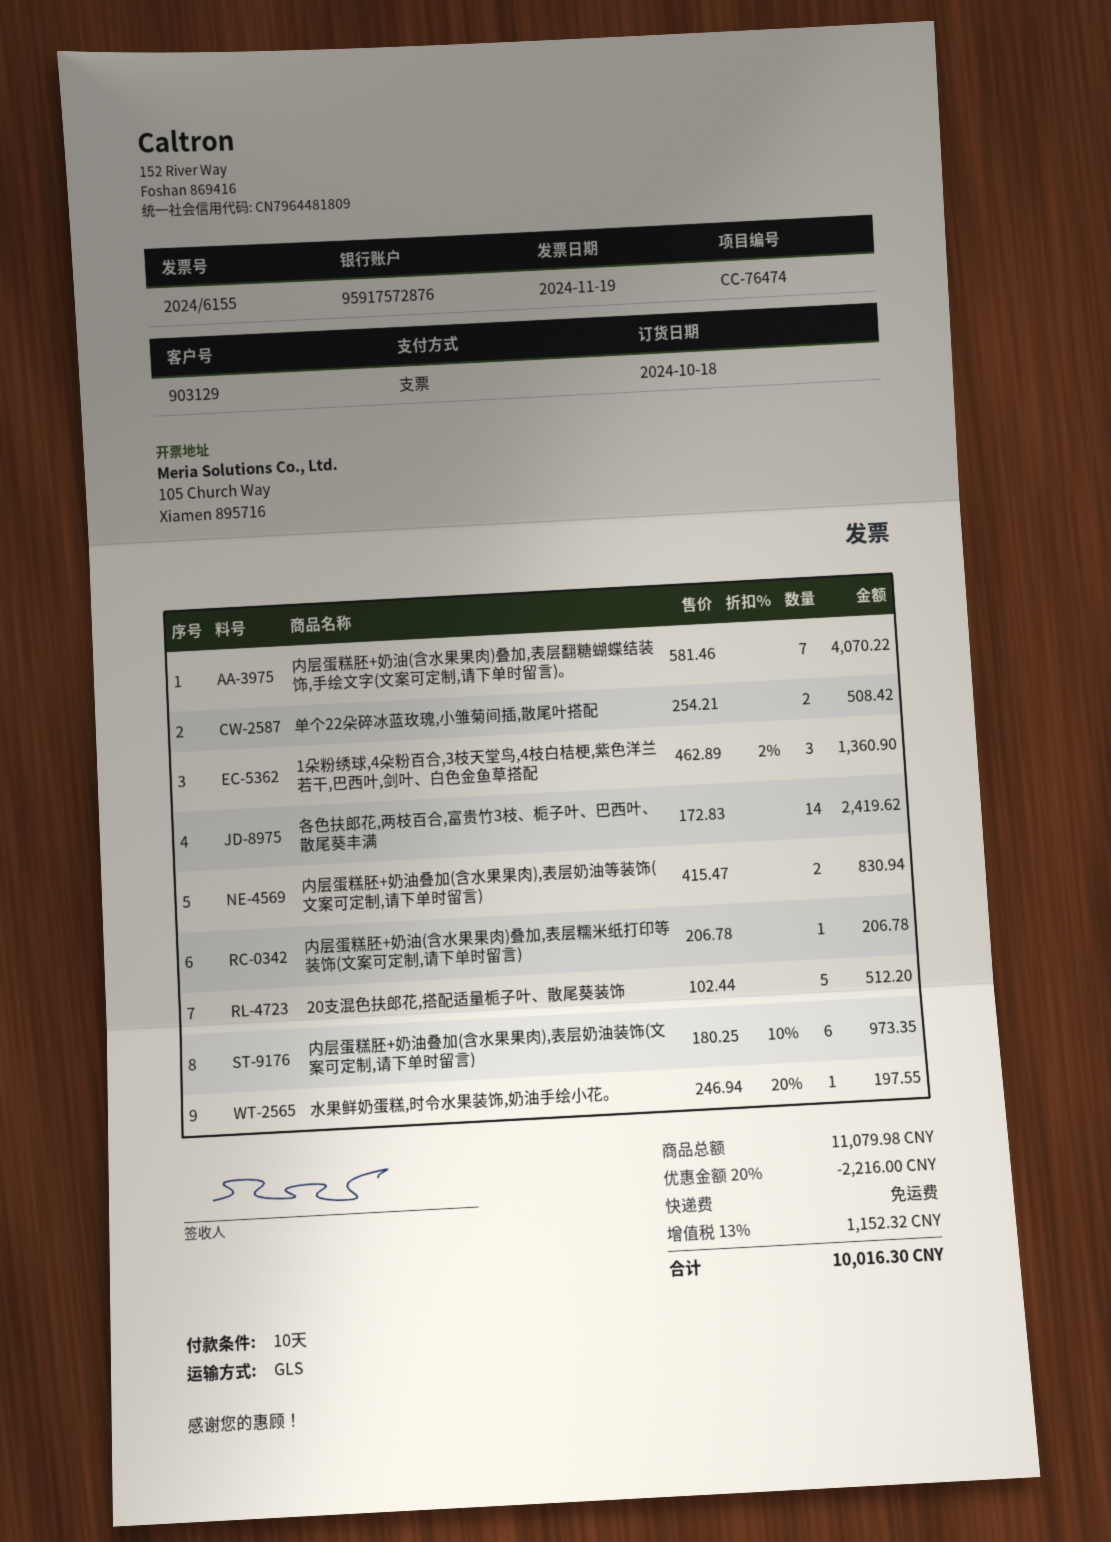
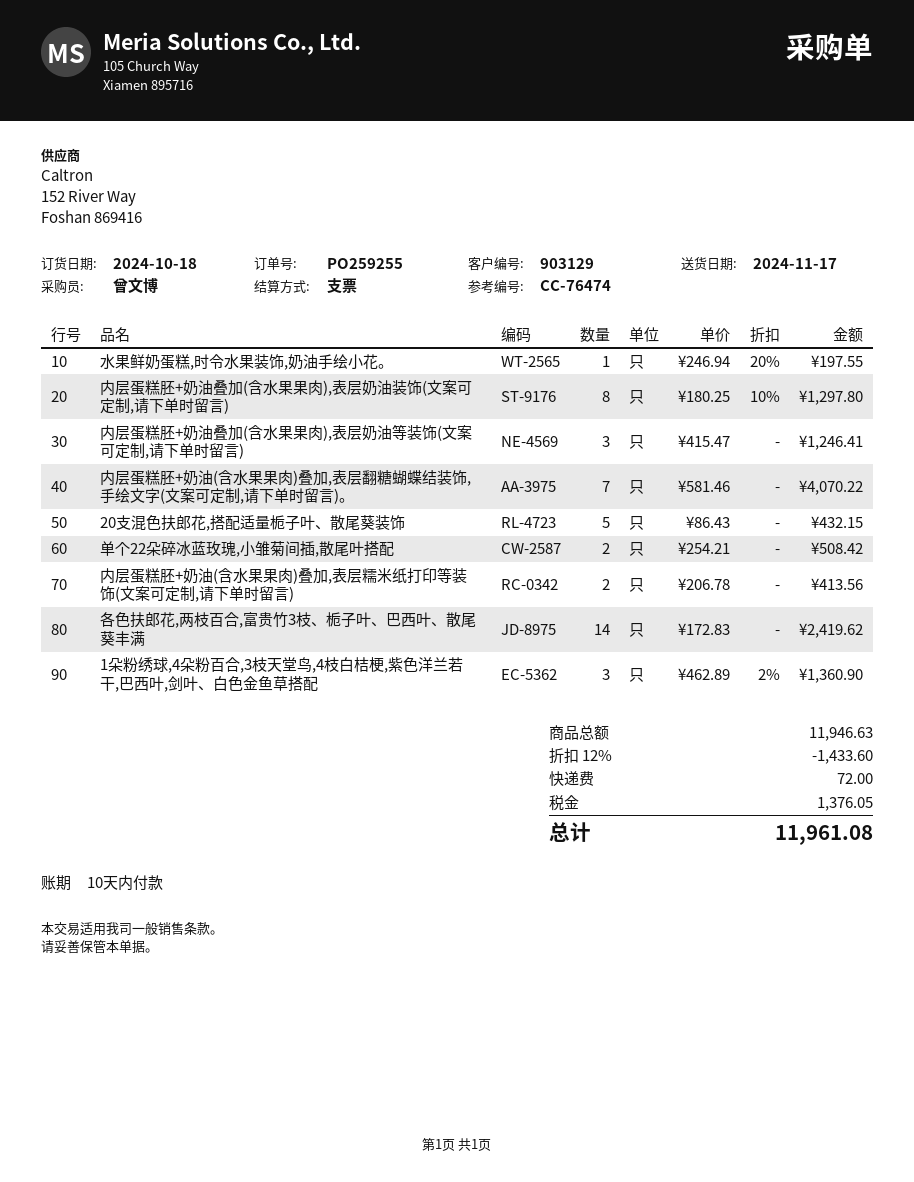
内层蛋糕胚+奶油叠加(含水果果肉),表层奶油等装饰(文案可定制,请下单时留言): 2 x 415.47 = 830.94 -> 3 x 415.47 = 1246.41
内层蛋糕胚+奶油(含水果果肉)叠加,表层糯米纸打印等装饰(文案可定制,请下单时留言): 1 x 206.78 = 206.78 -> 2 x 206.78 = 413.56
20支混色扶郎花,搭配适量栀子叶、散尾葵装饰: 5 x 102.44 = 512.20 -> 5 x 86.43 = 432.15
内层蛋糕胚+奶油叠加(含水果果肉),表层奶油装饰(文案可定制,请下单时留言): 6 x 180.25 - 10% = 973.35 -> 8 x 180.25 - 10% = 1297.80
subtotal: 11079.98 -> 11946.63
discount: 20% = 2216.00 -> 12% = 1433.60
shipping: 0.00 -> 72.00
tax: 1152.32 -> 1376.05
total: 10016.30 -> 11961.08

